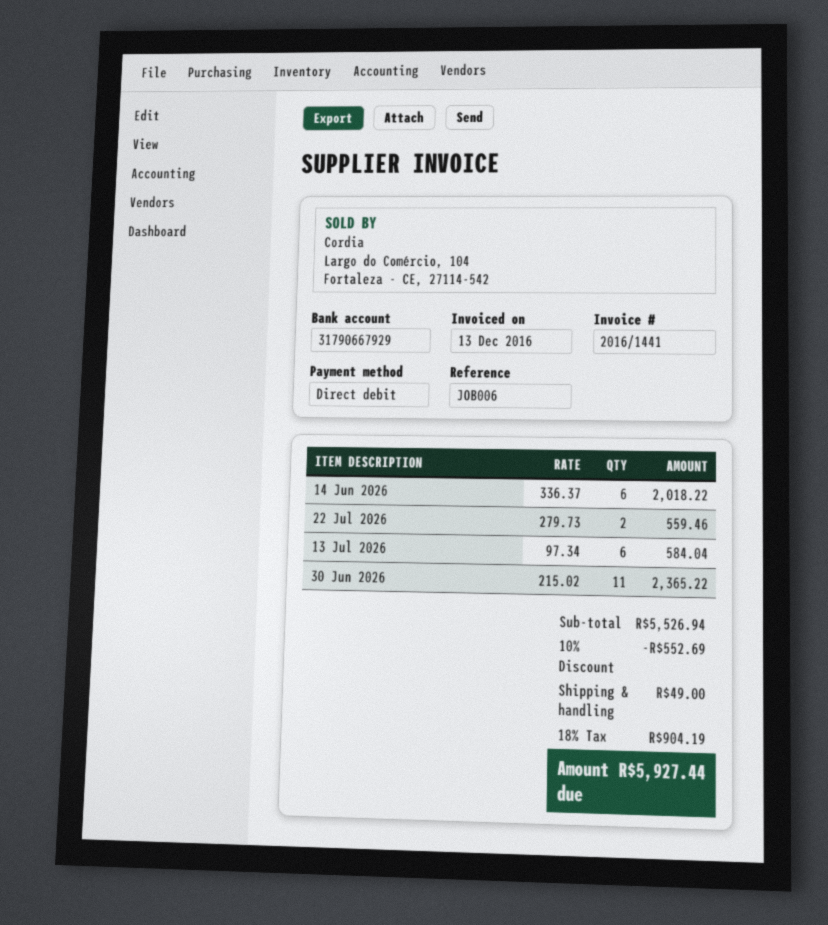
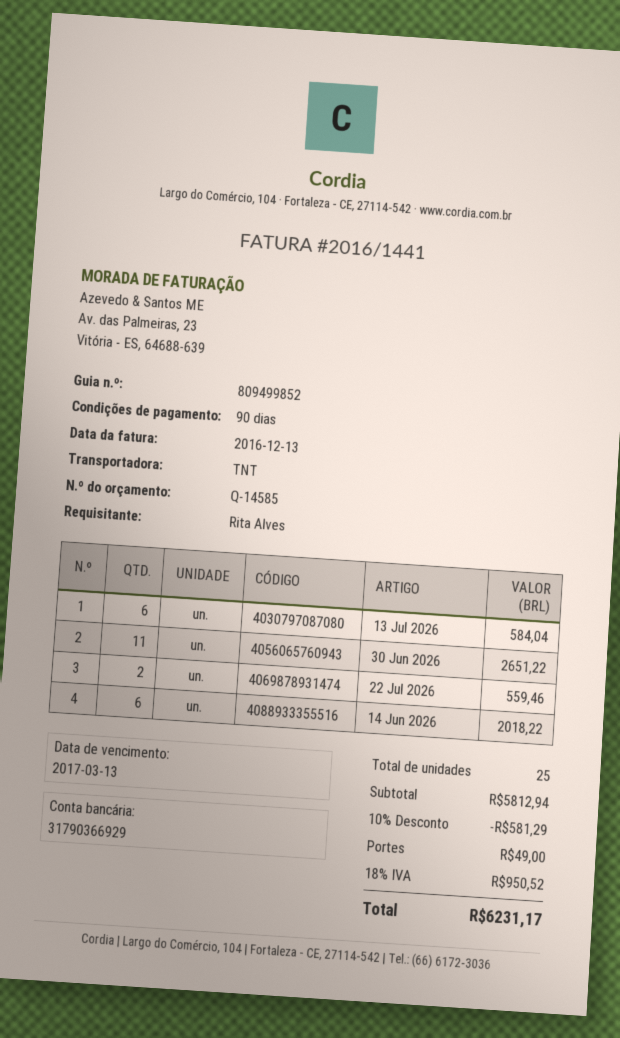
bank account: 31790667929 -> 31790366929
30 Jun 2026: 11 for 2365.22 -> 11 for 2651.22
subtotal: 5526.94 -> 5812.94
discount: 10% = 552.69 -> 10% = 581.29
tax: 18% = 904.19 -> 18% = 950.52
total: 5927.44 -> 6231.17

